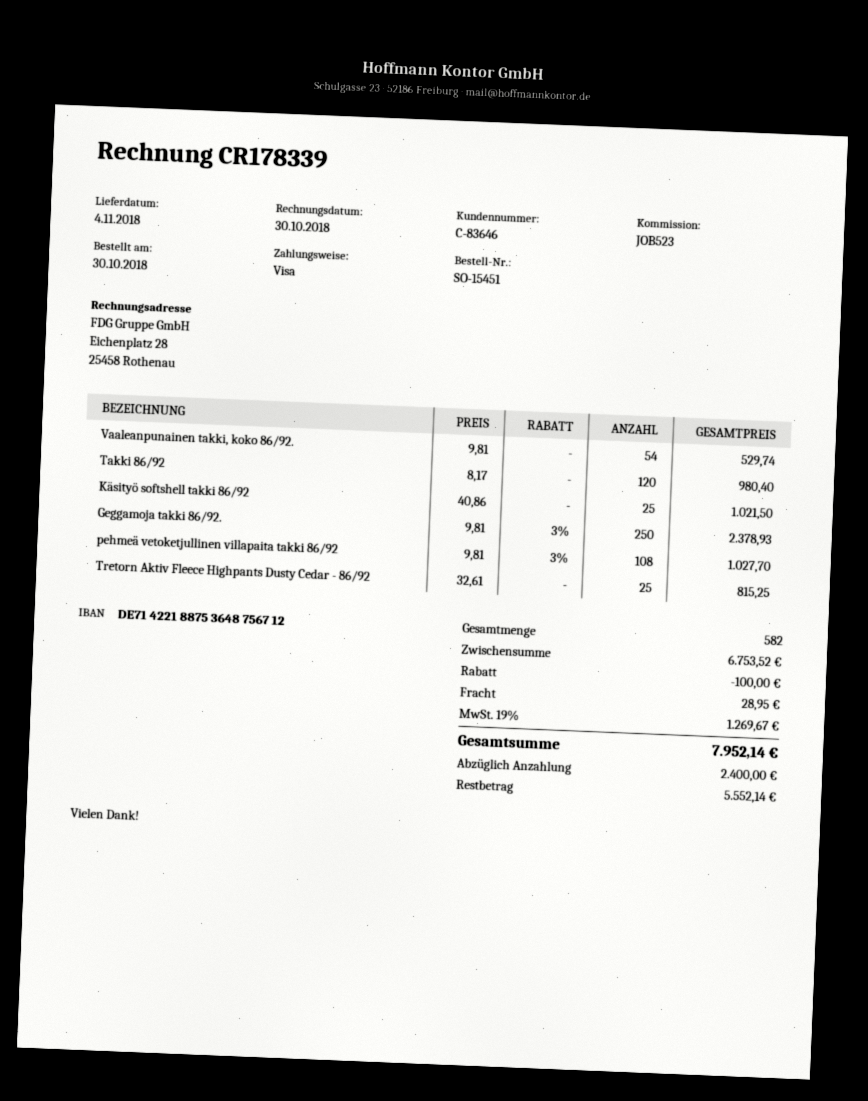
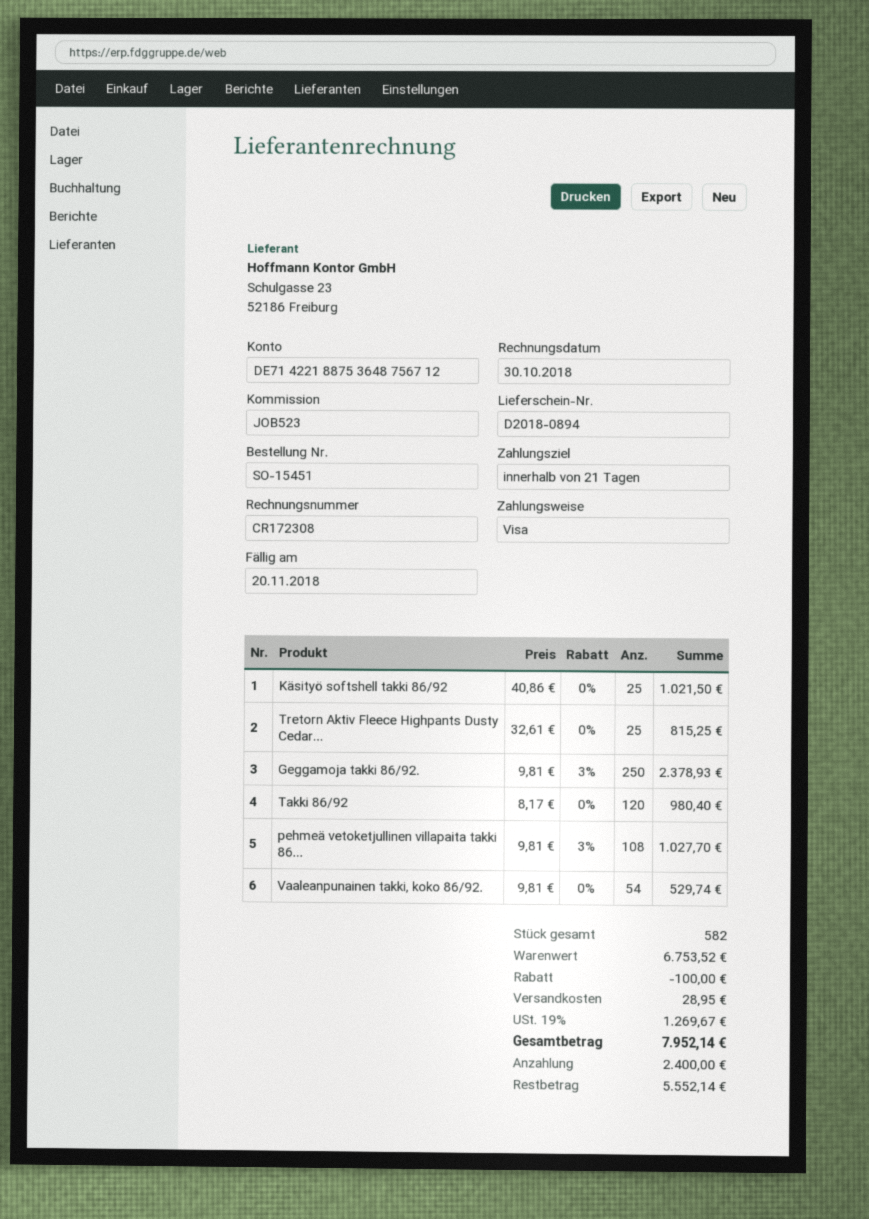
invoice number: CR178339 -> CR172308

